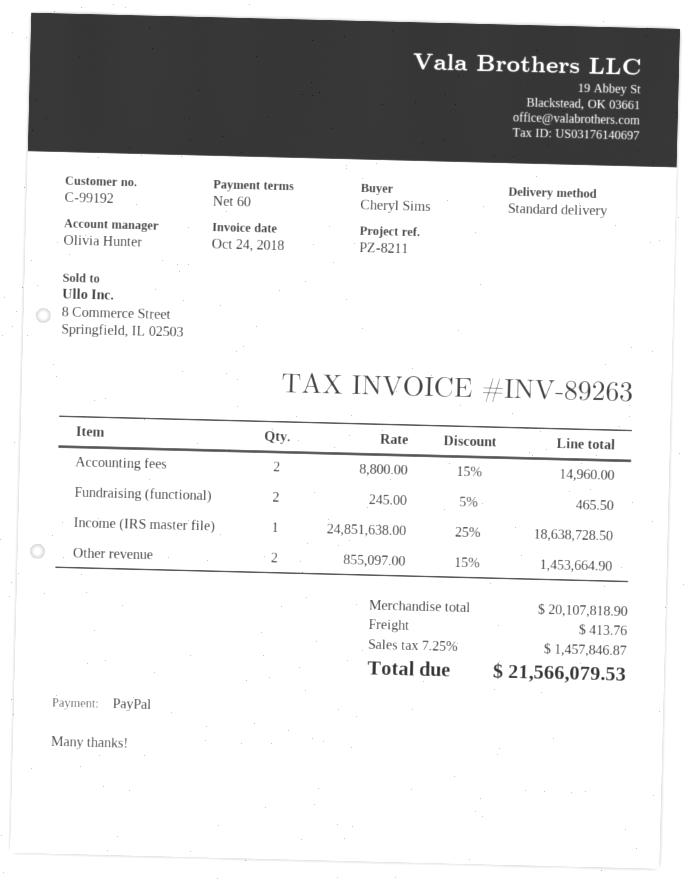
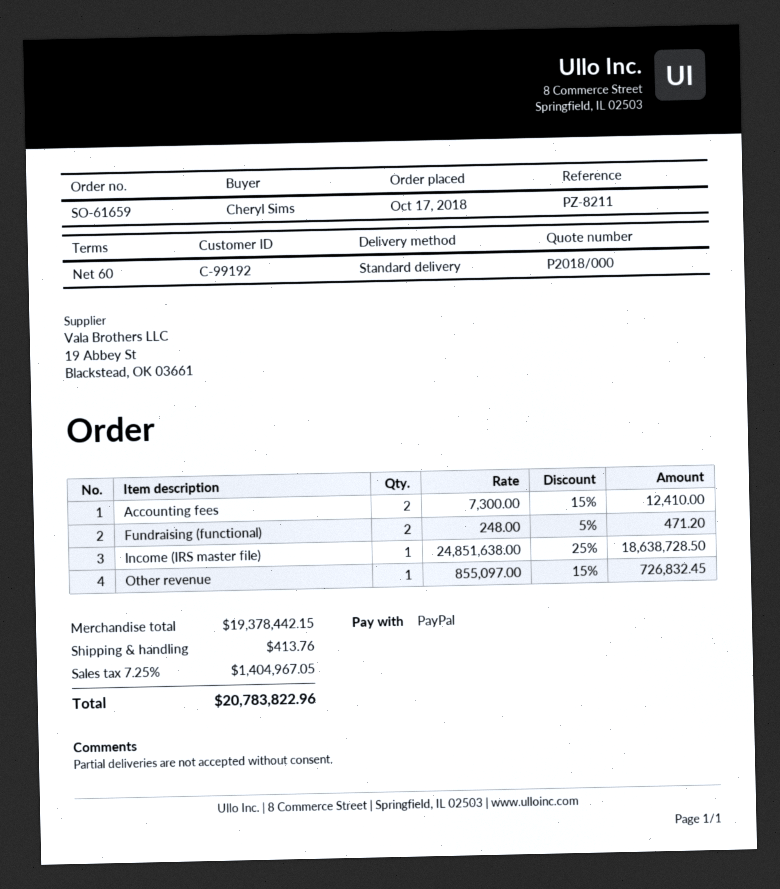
Accounting fees: 2 x 8800.00 - 15% = 14960.00 -> 2 x 7300.00 - 15% = 12410.00
Fundraising (functional): 2 x 245.00 - 5% = 465.50 -> 2 x 248.00 - 5% = 471.20
Other revenue: 2 x 855097.00 - 15% = 1453664.90 -> 1 x 855097.00 - 15% = 726832.45
subtotal: 20107818.90 -> 19378442.15
tax: 7.25% = 1457846.87 -> 7.25% = 1404967.05
total: 21566079.53 -> 20783822.96

